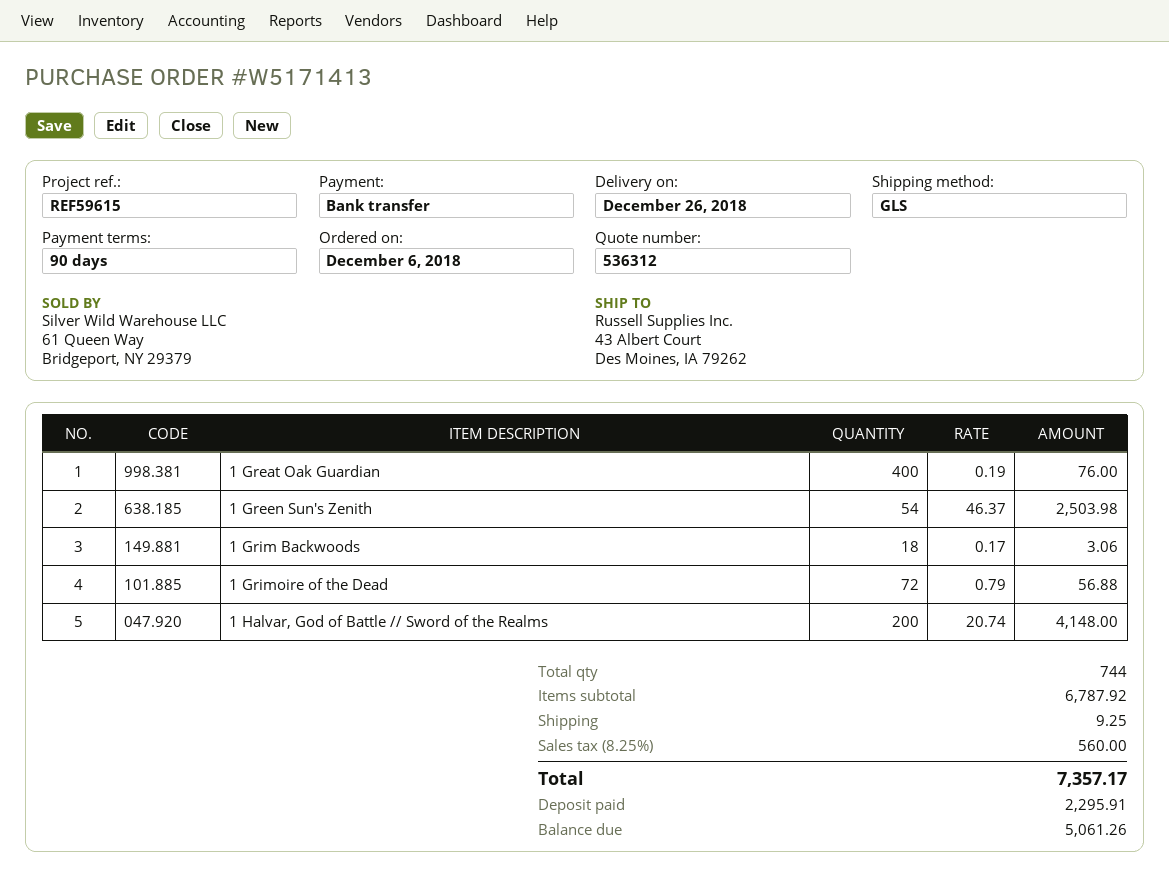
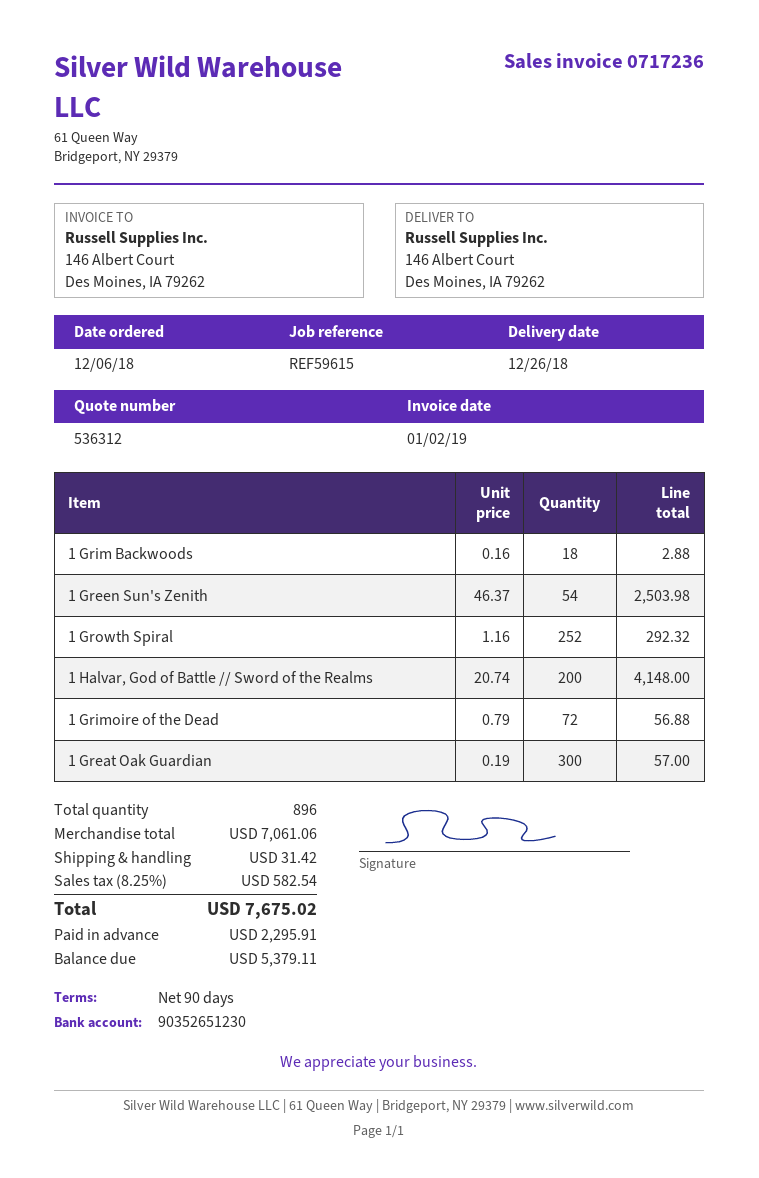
ship to: 43 Albert Court, Des Moines, IA 79262 -> 146 Albert Court, Des Moines, IA 79262
1 Great Oak Guardian: 400 x 0.19 = 76.00 -> 300 x 0.19 = 57.00
1 Grim Backwoods: 18 x 0.17 = 3.06 -> 18 x 0.16 = 2.88
1 Growth Spiral: none -> 252 x 1.16 = 292.32
total quantity: 744 -> 896
subtotal: 6787.92 -> 7061.06
shipping: 9.25 -> 31.42
tax: 8.25% = 560.00 -> 8.25% = 582.54
total: 7357.17 -> 7675.02
balance: 5061.26 -> 5379.11

